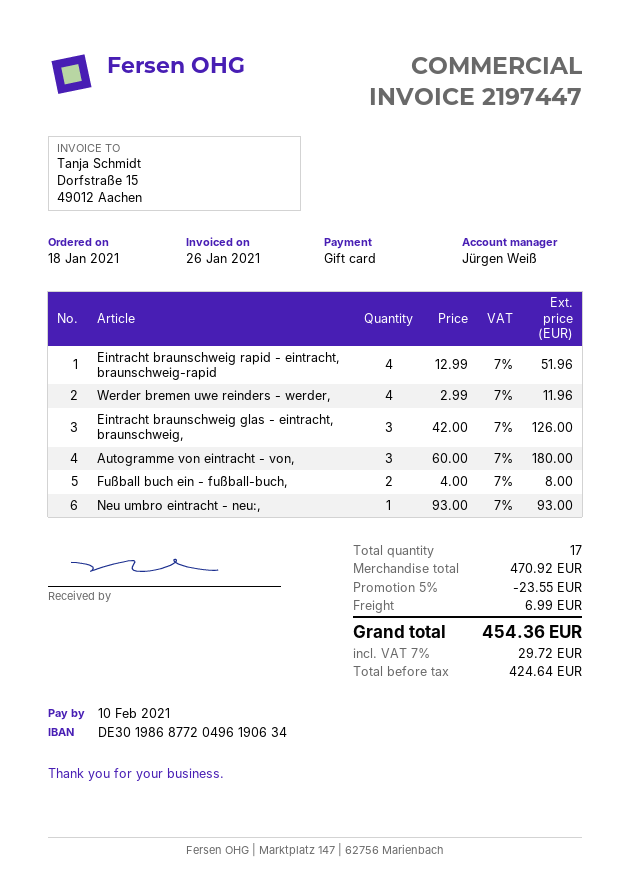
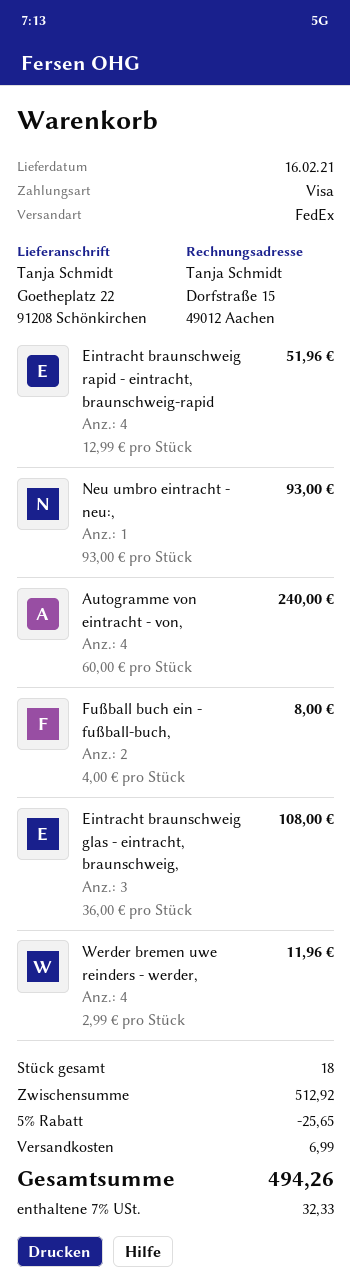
payment method: gift card -> Visa
Eintracht braunschweig glas - eintracht, braunschweig,: 3 x 42.00 = 126.00 -> 3 x 36.00 = 108.00
Autogramme von eintracht - von,: 3 x 60.00 = 180.00 -> 4 x 60.00 = 240.00
total quantity: 17 -> 18
subtotal: 470.92 -> 512.92
discount: 5% = 23.55 -> 5% = 25.65
tax: 7% = 29.72 -> 7% = 32.33
total: 454.36 -> 494.26

